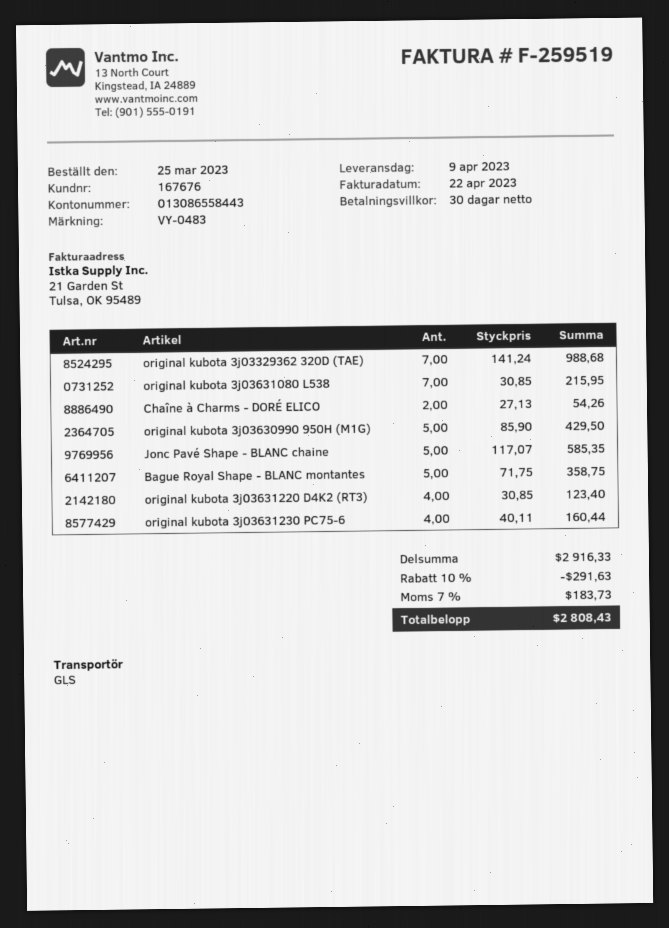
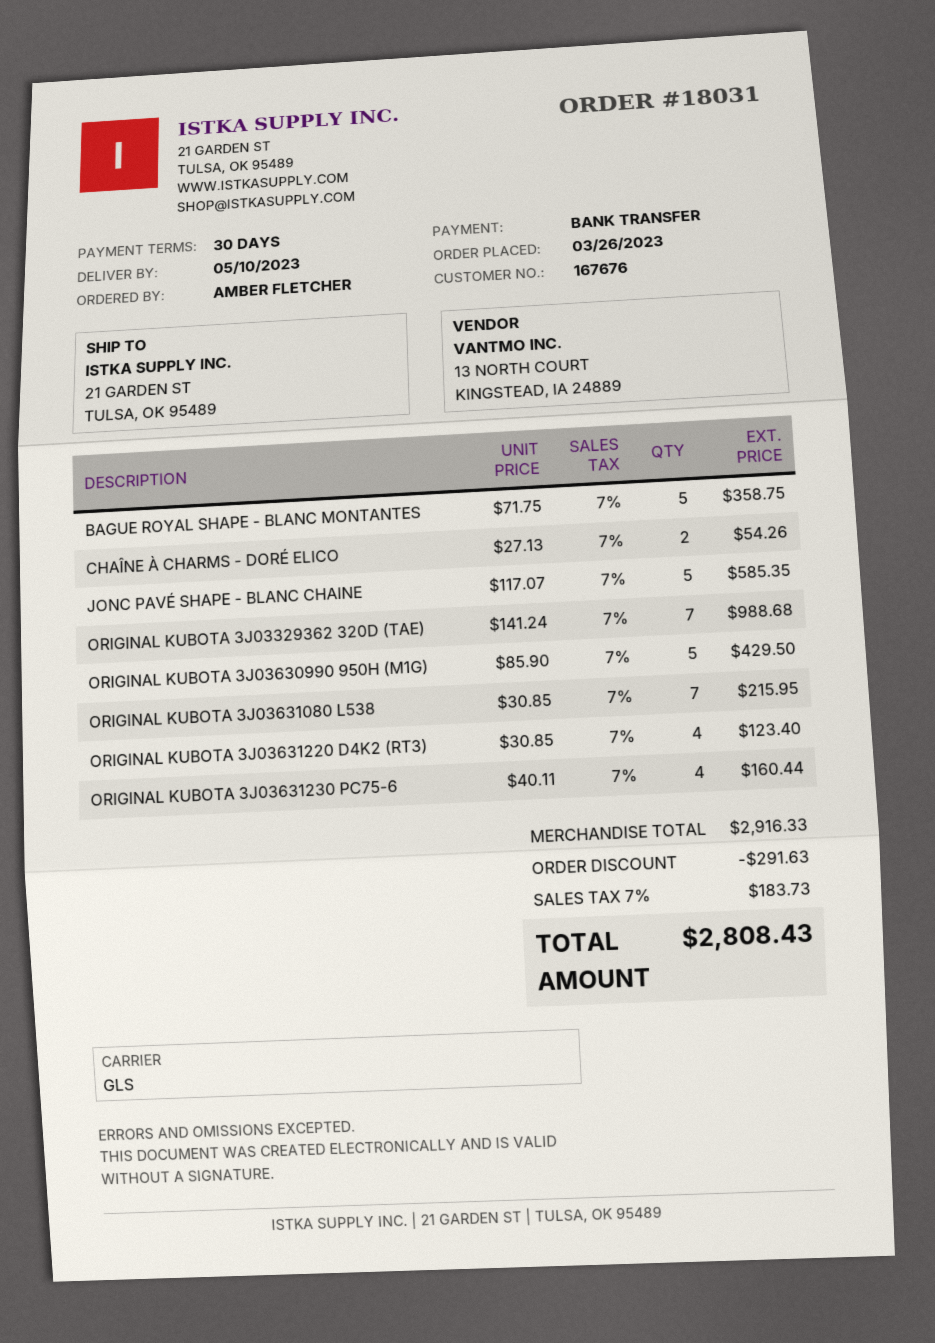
order date: 2023-03-25 -> 2023-03-26
delivery date: 2023-04-09 -> 2023-05-10

